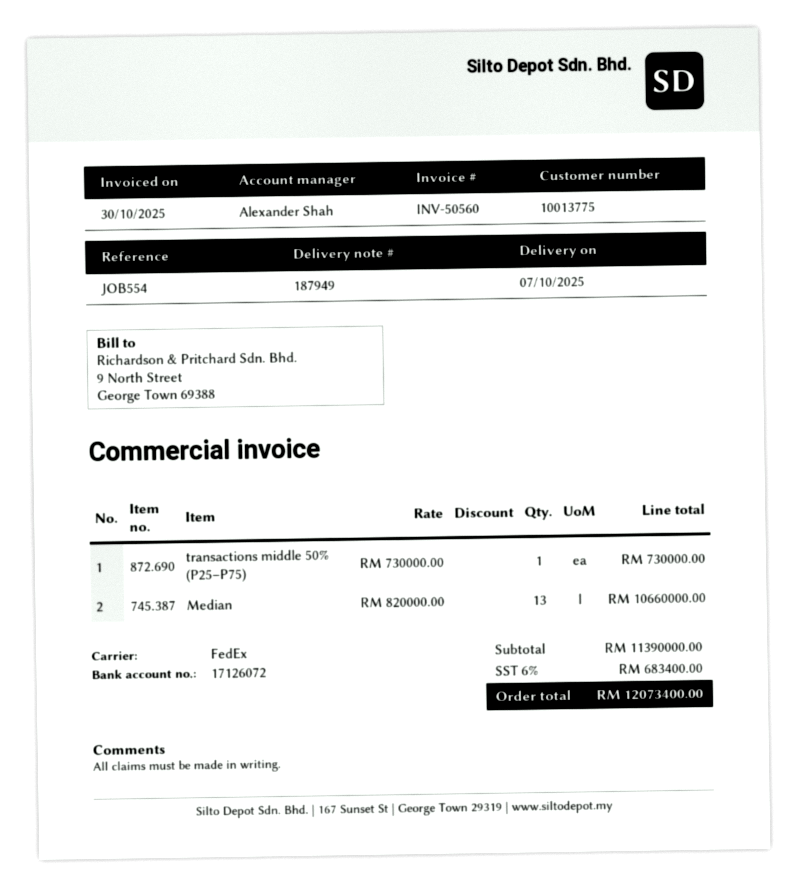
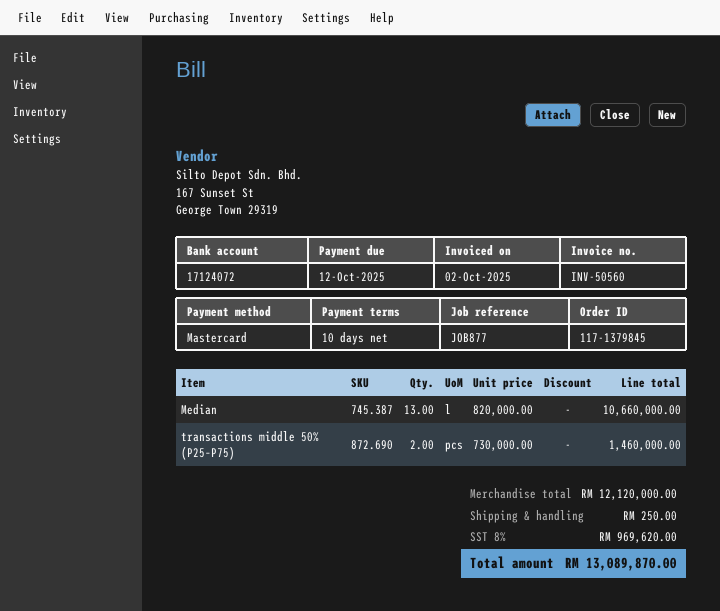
invoice date: 2025-10-30 -> 2025-10-02
reference: JOB554 -> JOB877
bank account: 17126072 -> 17124072
transactions middle 50% (P25–P75): 1 x 730000.00 = 730000.00 -> 2 x 730000.00 = 1460000.00
subtotal: 11390000.00 -> 12120000.00
shipping: none -> 250.00
tax: 6% = 683400.00 -> 8% = 969620.00
total: 12073400.00 -> 13089870.00

